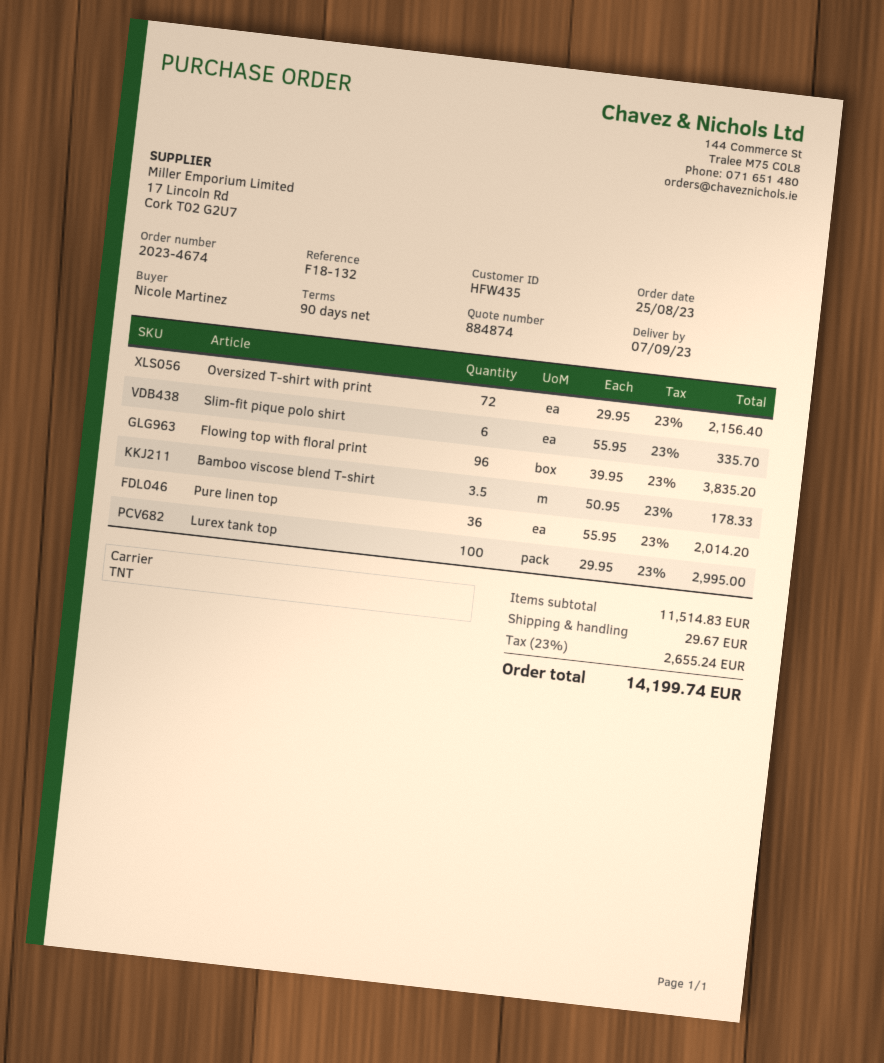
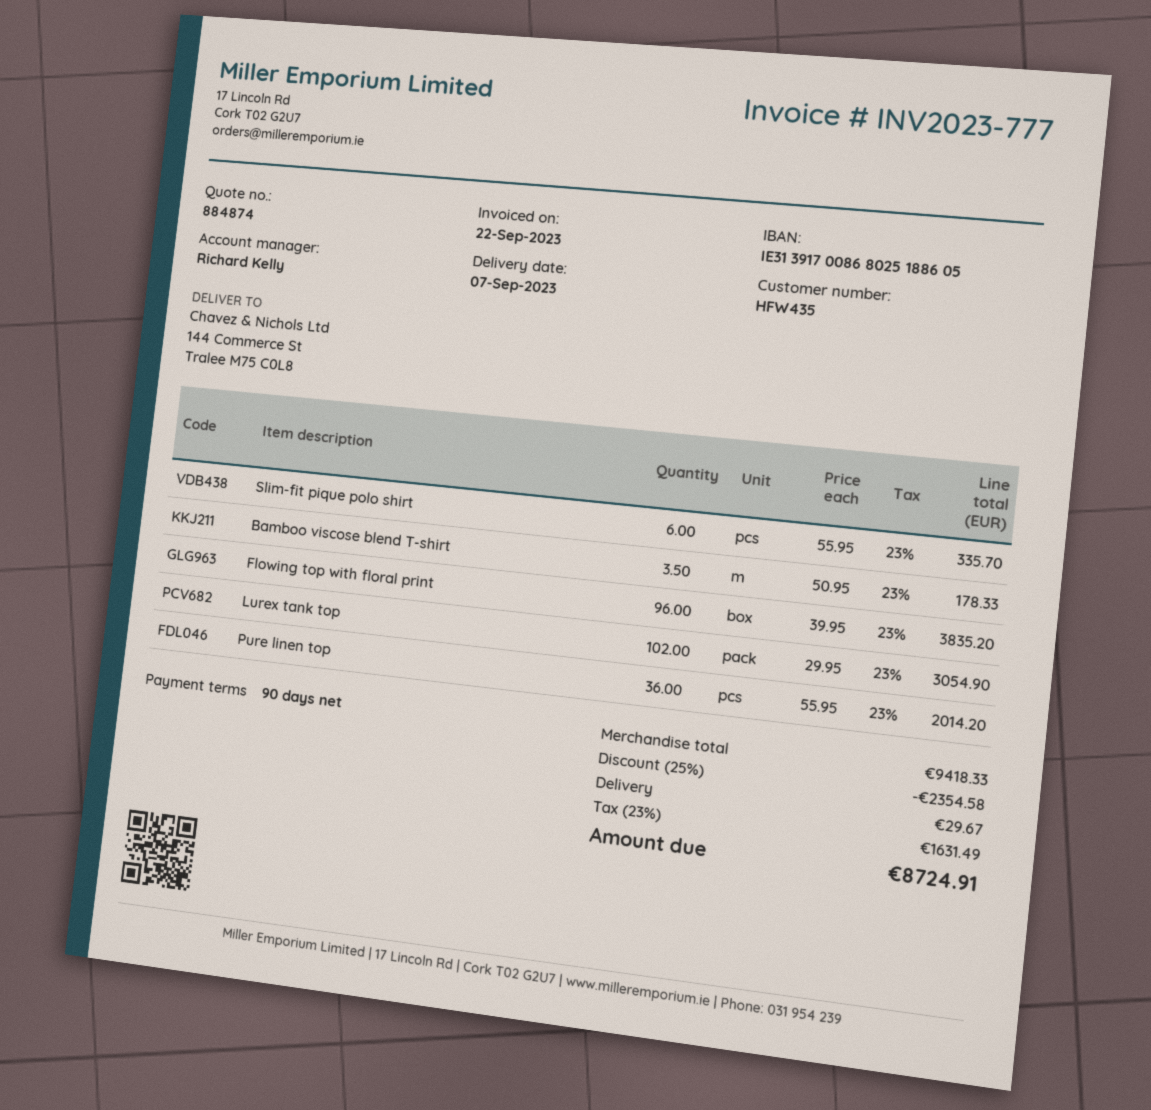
Oversized T-shirt with print: 72 x 29.95 = 2156.40 -> none
Lurex tank top: 100 x 29.95 = 2995.00 -> 102 x 29.95 = 3054.90
subtotal: 11514.83 -> 9418.33
discount: none -> 25% = 2354.58
tax: 23% = 2655.24 -> 23% = 1631.49
total: 14199.74 -> 8724.91

